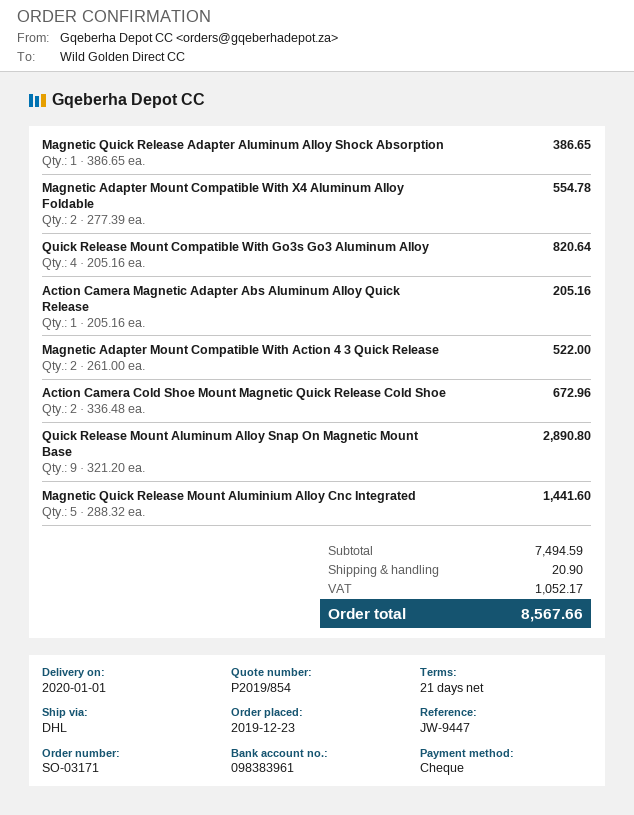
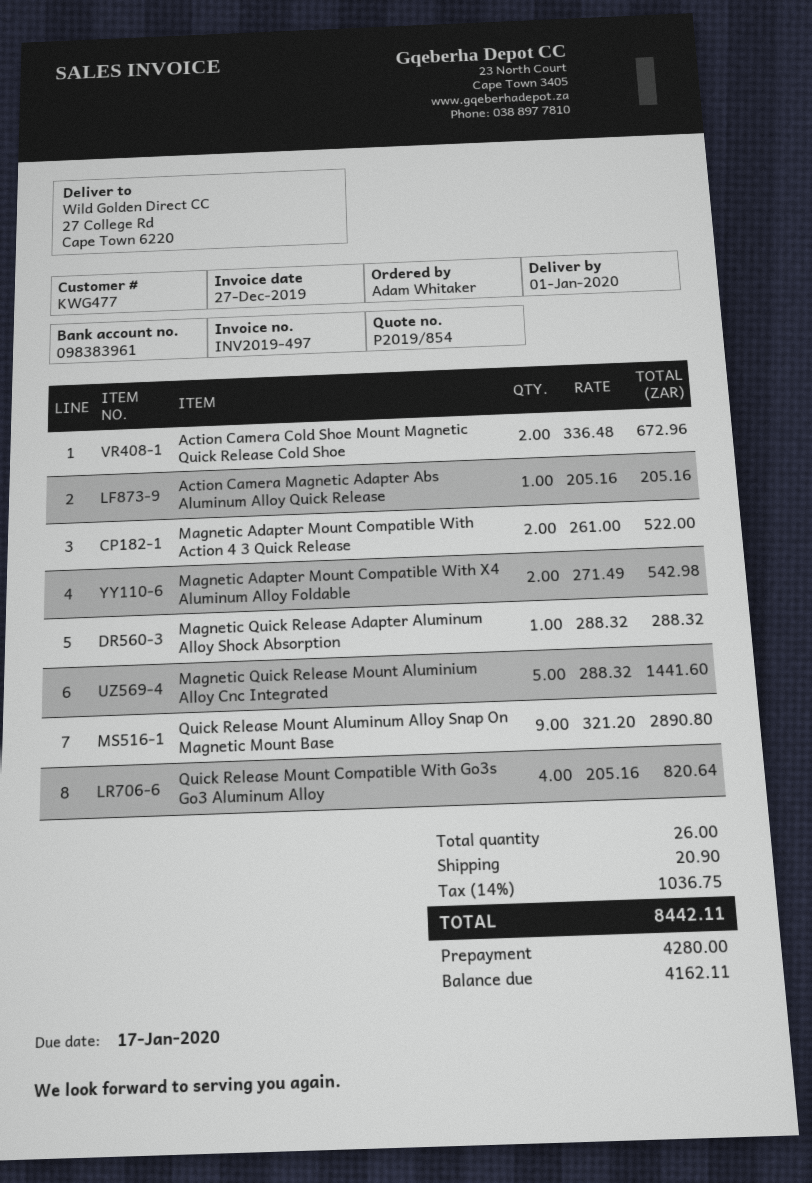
Magnetic Quick Release Adapter Aluminum Alloy Shock Absorption: 1 x 386.65 = 386.65 -> 1 x 288.32 = 288.32
Magnetic Adapter Mount Compatible With X4 Aluminum Alloy Foldable: 2 x 277.39 = 554.78 -> 2 x 271.49 = 542.98
tax: 1052.17 -> 1036.75
total: 8567.66 -> 8442.11

